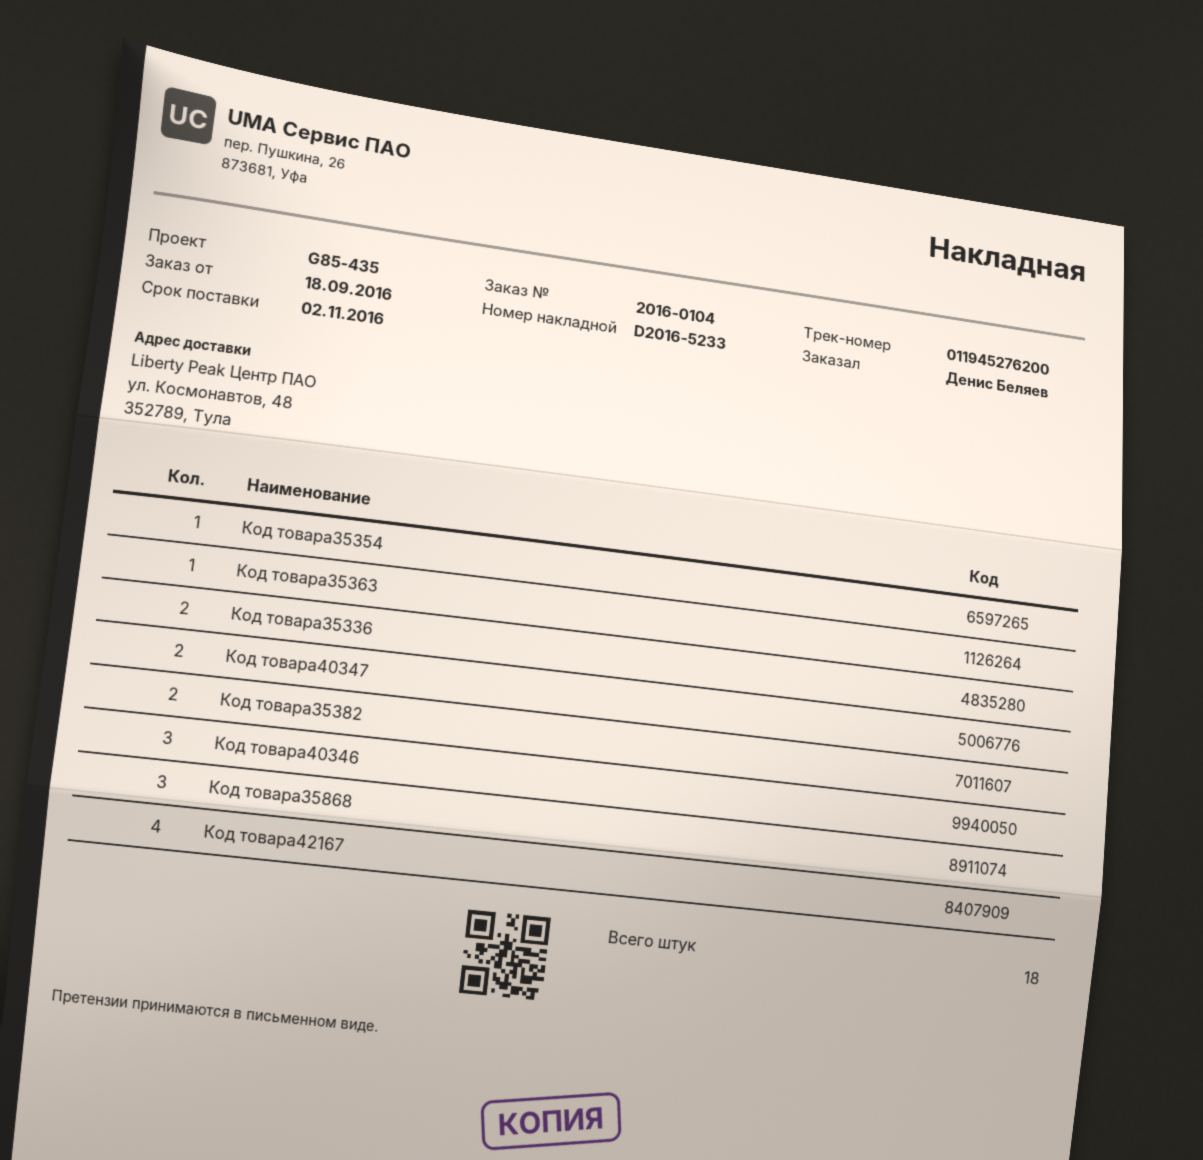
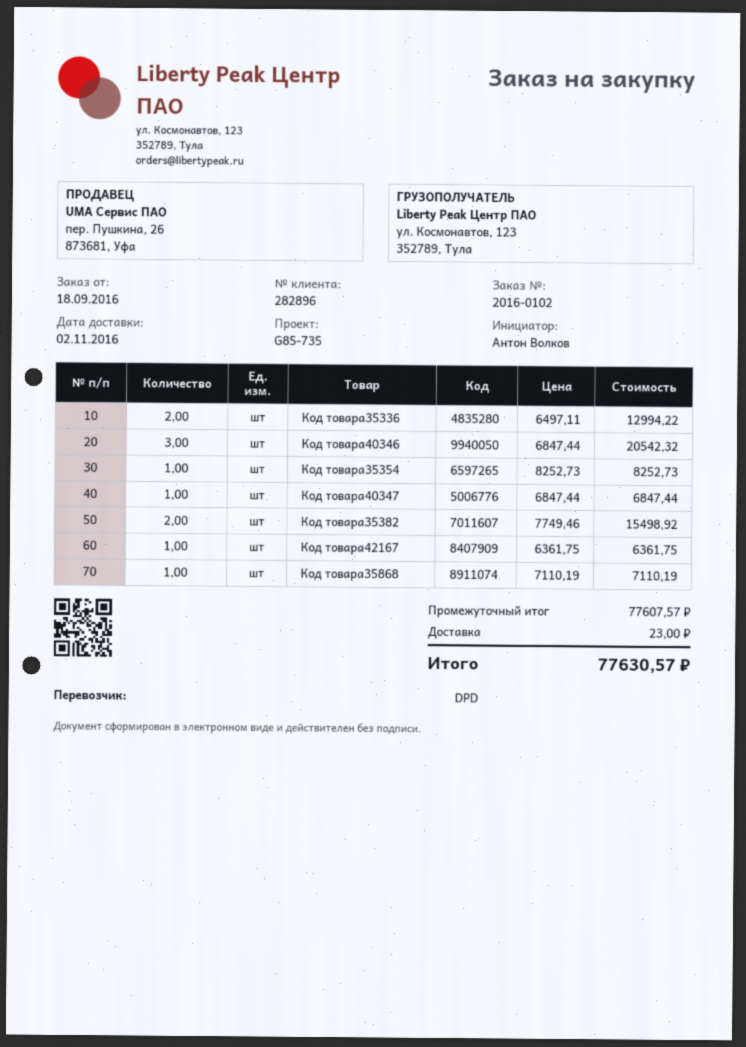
order number: 2016-0104 -> 2016-0102
reference: G85-435 -> G85-735
ordered by: Денис Беляев -> Антон Волков
ship to: ул. Космонавтов, 48, 352789, Тула -> ул. Космонавтов, 123, 352789, Тула
Код товара35363: 1 -> none
Код товара40347: 2 -> 1
Код товара35868: 3 -> 1
Код товара42167: 4 -> 1

